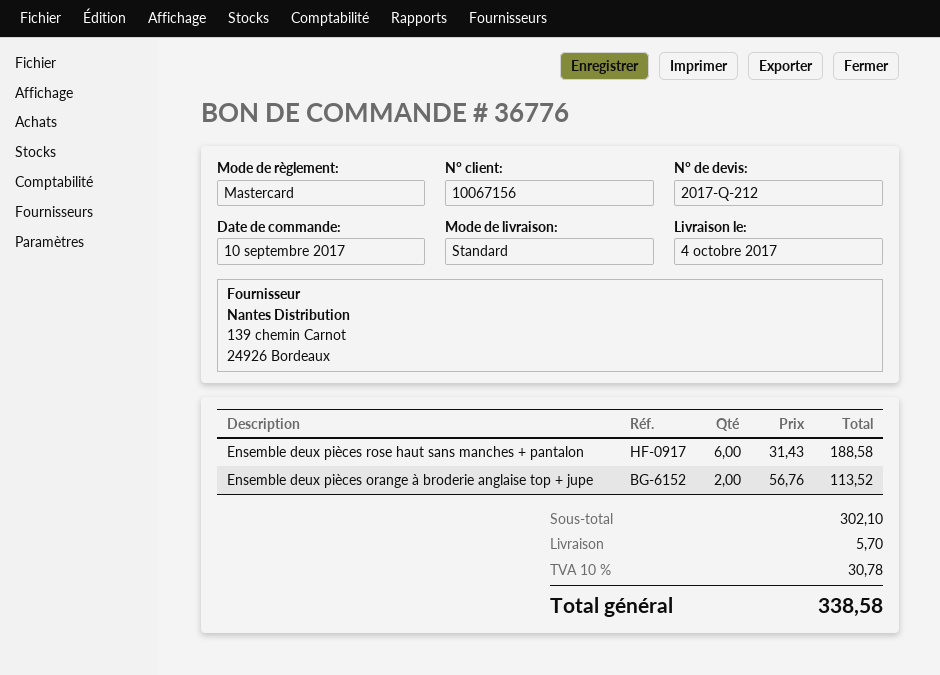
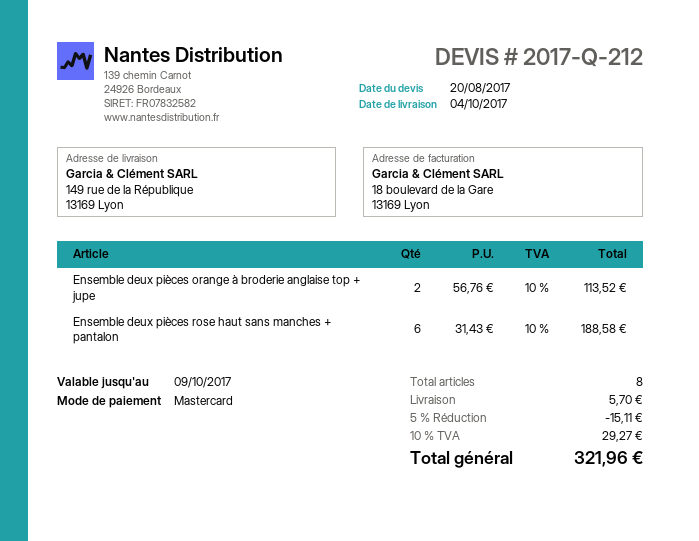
discount: none -> 5% = 15.11
tax: 10% = 30.78 -> 10% = 29.27
total: 338.58 -> 321.96

